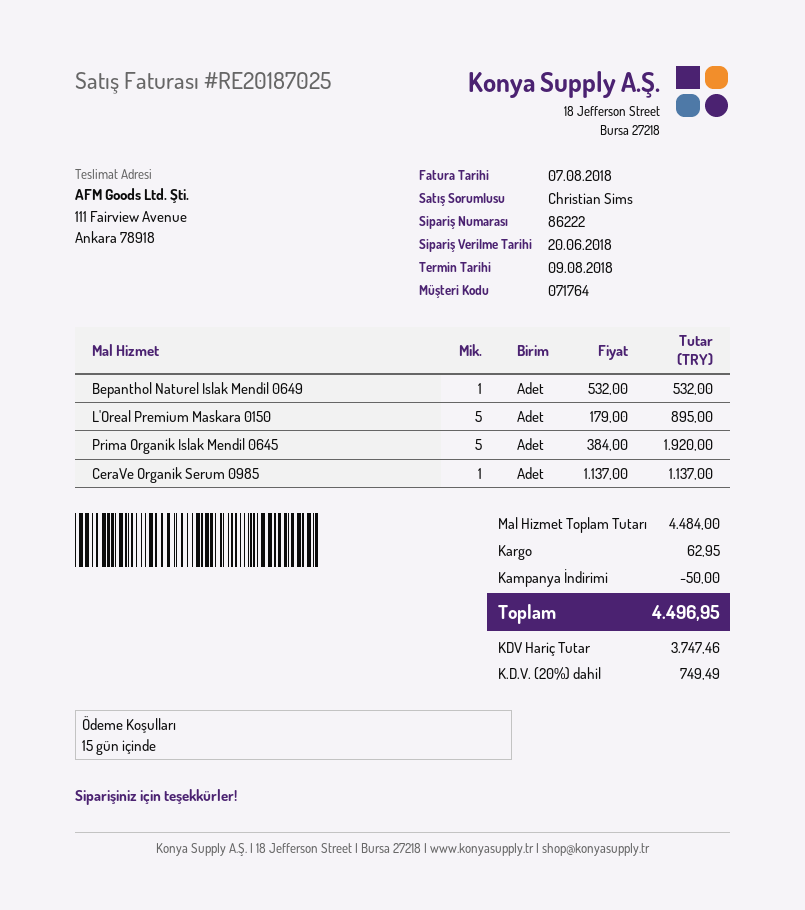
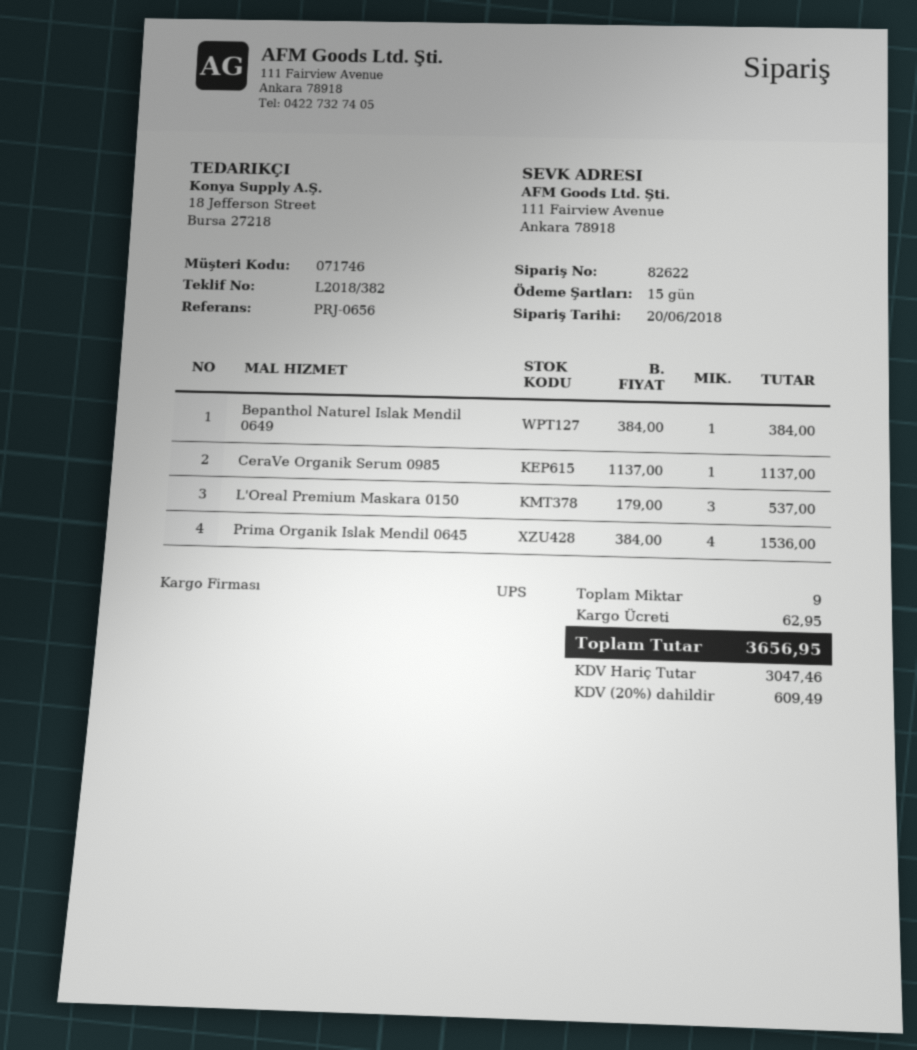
order number: 86222 -> 82622
customer number: 071764 -> 071746
Bepanthol Naturel Islak Mendil 0649: 1 x 532.00 = 532.00 -> 1 x 384.00 = 384.00
L'Oreal Premium Maskara 0150: 5 x 179.00 = 895.00 -> 3 x 179.00 = 537.00
Prima Organik Islak Mendil 0645: 5 x 384.00 = 1920.00 -> 4 x 384.00 = 1536.00
discount: 50.00 -> none
net: 3747.46 -> 3047.46
tax: 20% = 749.49 -> 20% = 609.49
total: 4496.95 -> 3656.95

